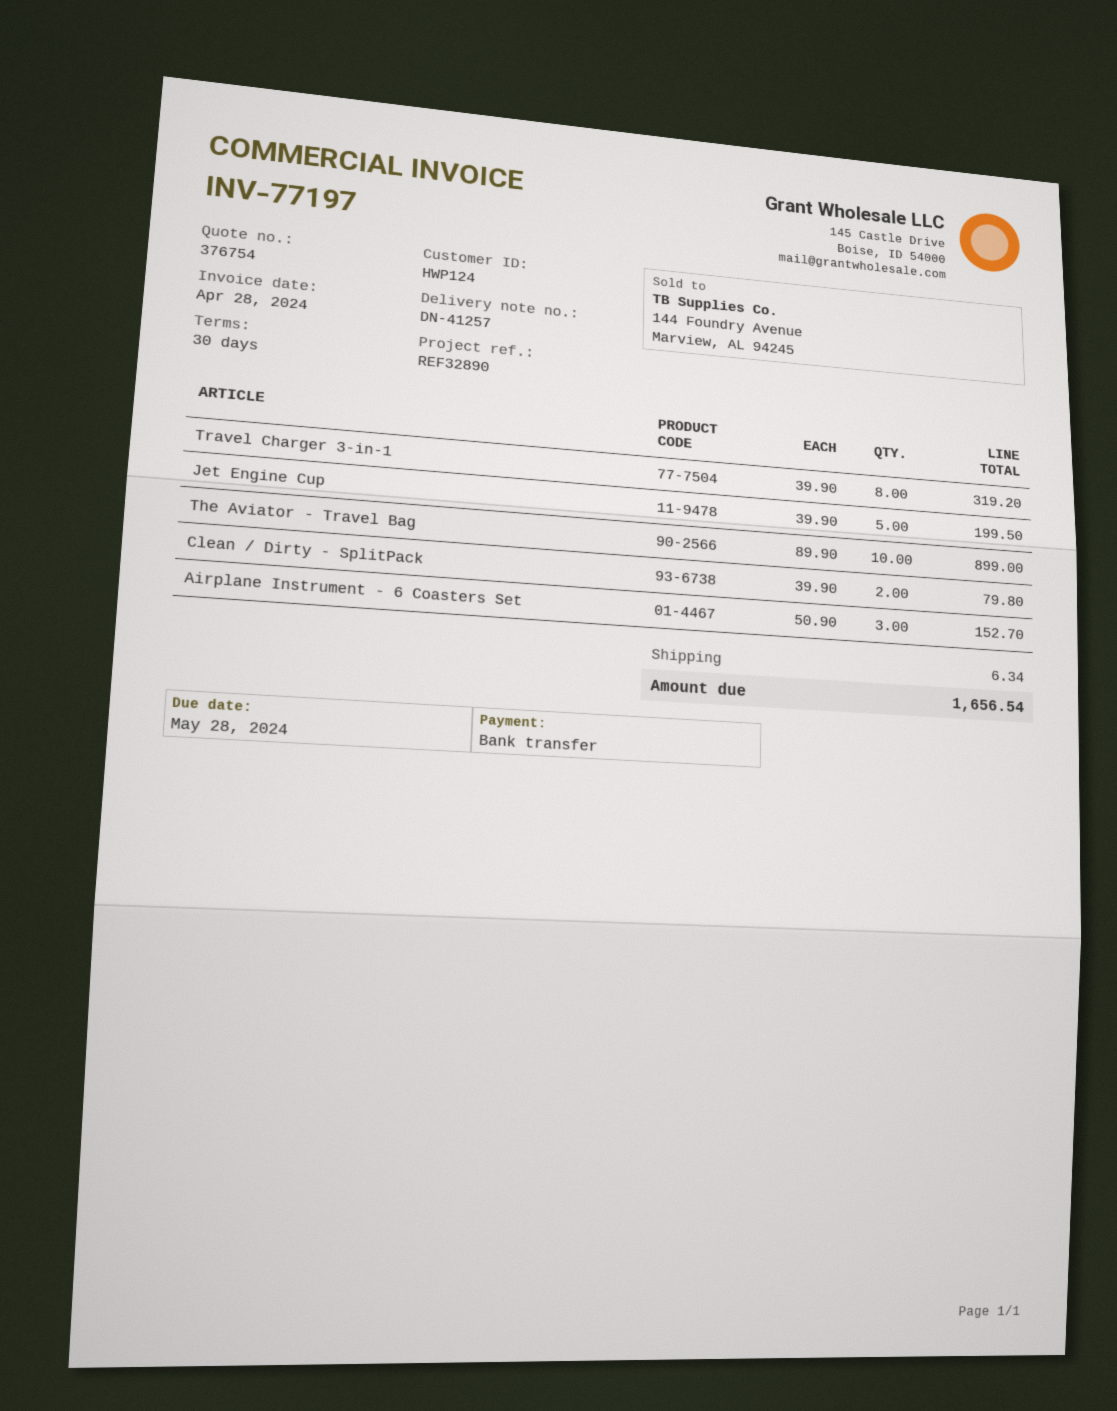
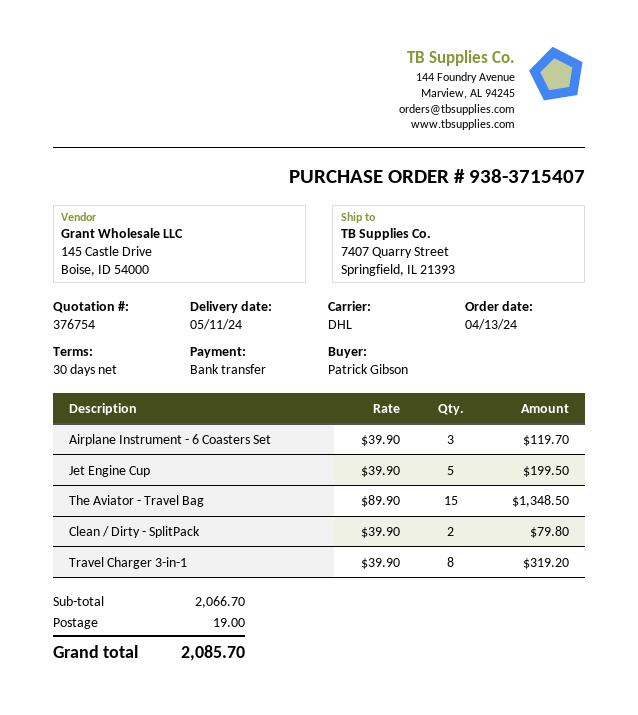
The Aviator - Travel Bag: 10 x 89.90 = 899.00 -> 15 x 89.90 = 1348.50
Airplane Instrument - 6 Coasters Set: 3 x 50.90 = 152.70 -> 3 x 39.90 = 119.70
shipping: 6.34 -> 19.00
total: 1656.54 -> 2085.70

